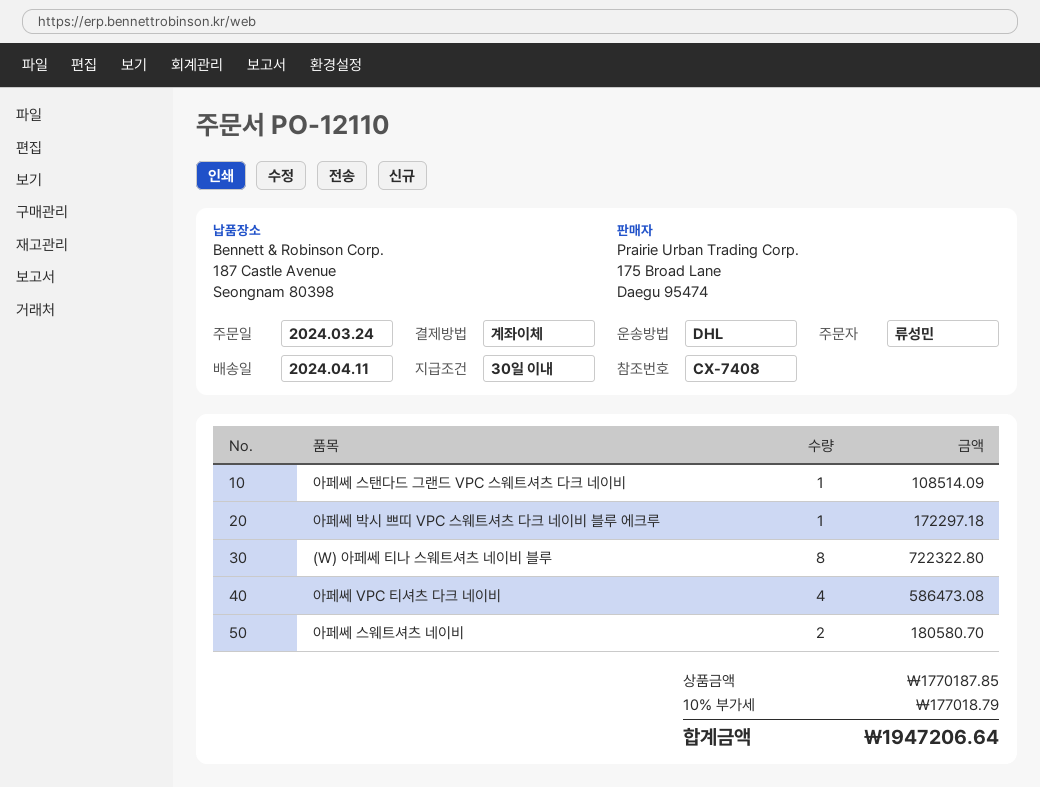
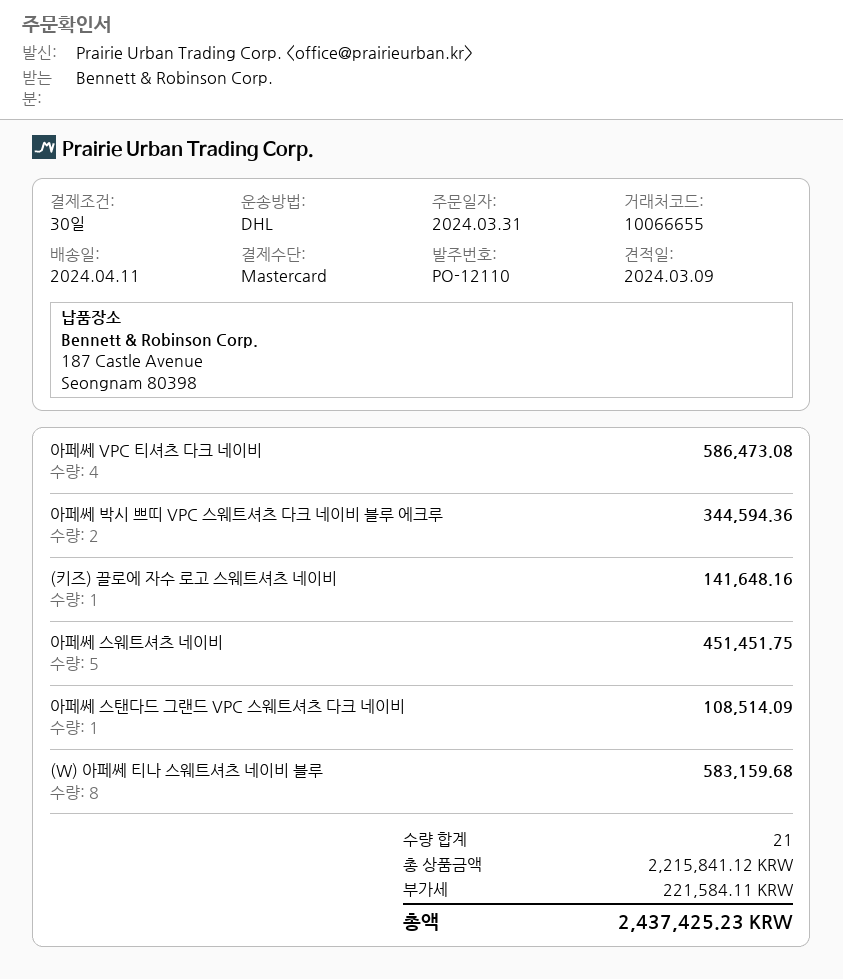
order date: 2024-03-24 -> 2024-03-31
payment method: bank transfer -> Mastercard
아페쎄 박시 쁘띠 VPC 스웨트셔츠 다크 네이비 블루 에크루: 1 for 172297.18 -> 2 for 344594.36
(W) 아페쎄 티나 스웨트셔츠 네이비 블루: 8 for 722322.80 -> 8 for 583159.68
아페쎄 스웨트셔츠 네이비: 2 for 180580.70 -> 5 for 451451.75
(키즈) 끌로에 자수 로고 스웨트셔츠 네이비: none -> 1 for 141648.16
subtotal: 1770187.85 -> 2215841.12
tax: 177018.79 -> 221584.11
total: 1947206.64 -> 2437425.23

